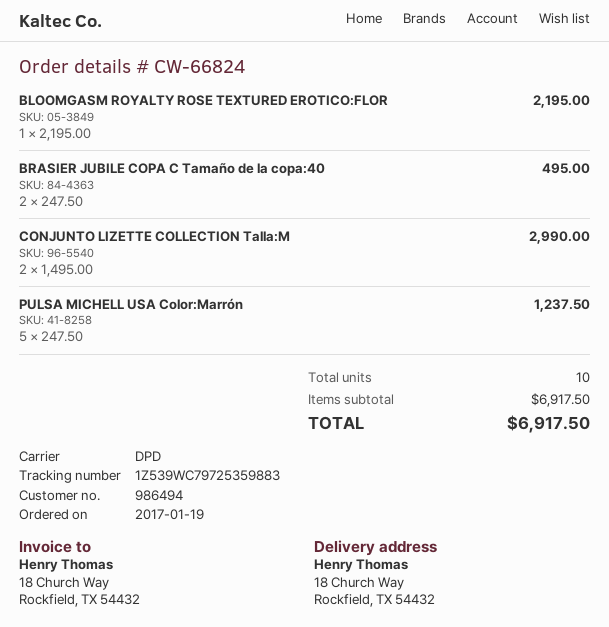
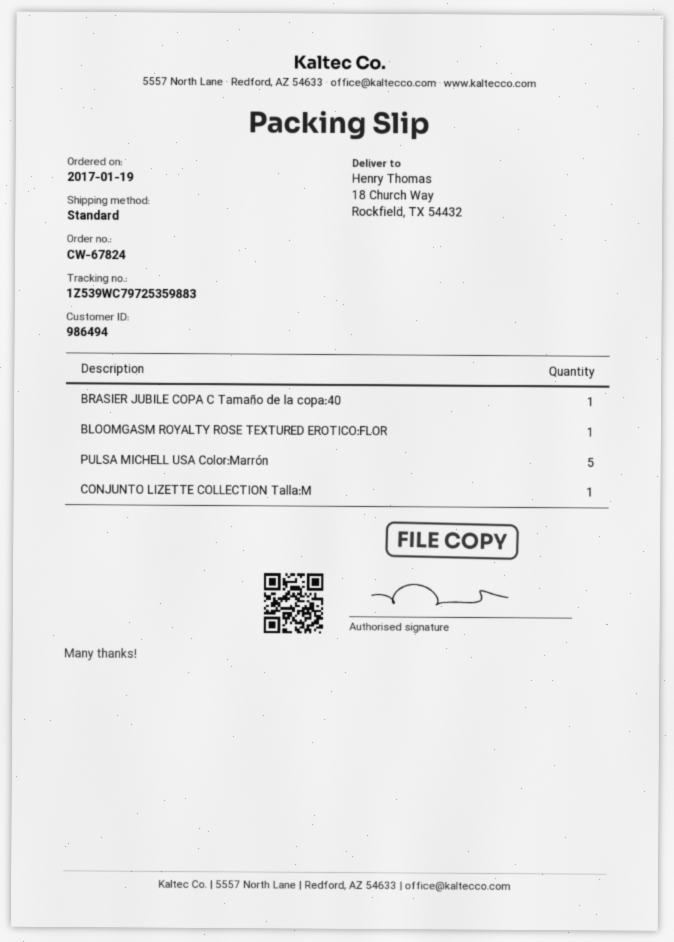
order number: CW-66824 -> CW-67824
shipping method: DPD -> standard
BRASIER JUBILE COPA C Tamaño de la copa:40: 2 -> 1
CONJUNTO LIZETTE COLLECTION Talla:M: 2 -> 1

